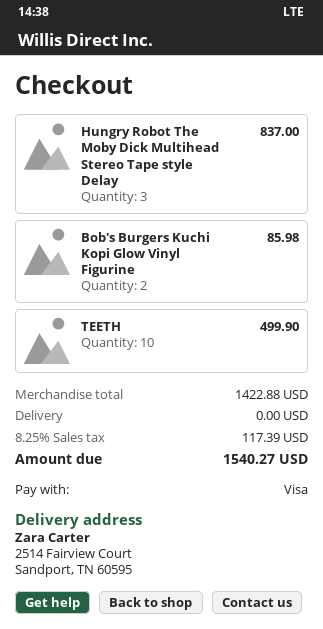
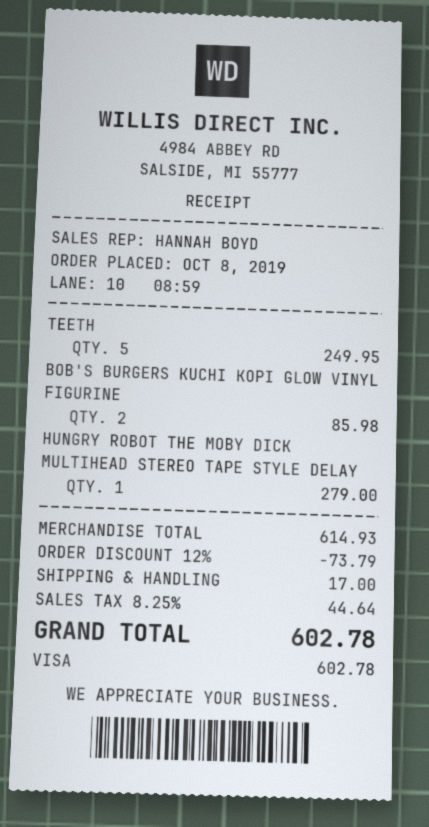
Hungry Robot The Moby Dick Multihead Stereo Tape style Delay: 3 for 837.00 -> 1 for 279.00
TEETH: 10 for 499.90 -> 5 for 249.95
subtotal: 1422.88 -> 614.93
discount: none -> 12% = 73.79
shipping: 0.00 -> 17.00
tax: 8.25% = 117.39 -> 8.25% = 44.64
total: 1540.27 -> 602.78

